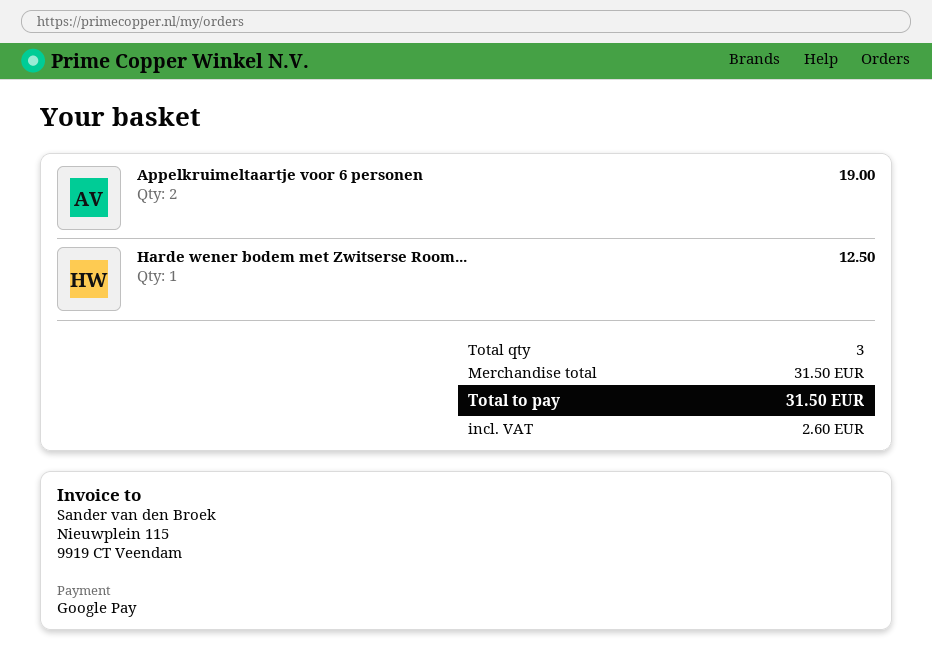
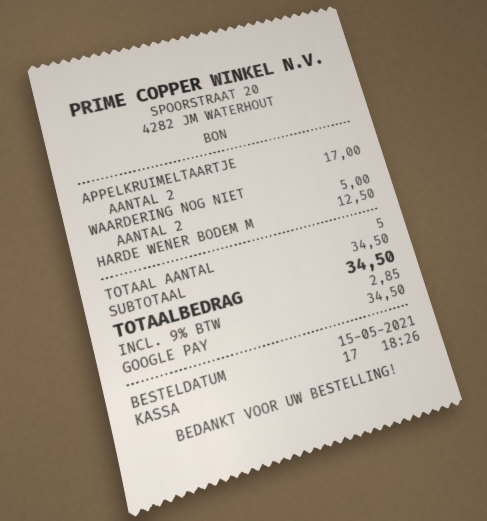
Appelkruimeltaartje voor 6 personen: 2 for 19.00 -> 2 for 17.00
WAARDERING NOG NIET: none -> 2 for 5.00
total quantity: 3 -> 5
subtotal: 31.50 -> 34.50
tax: 2.60 -> 2.85
total: 31.50 -> 34.50

